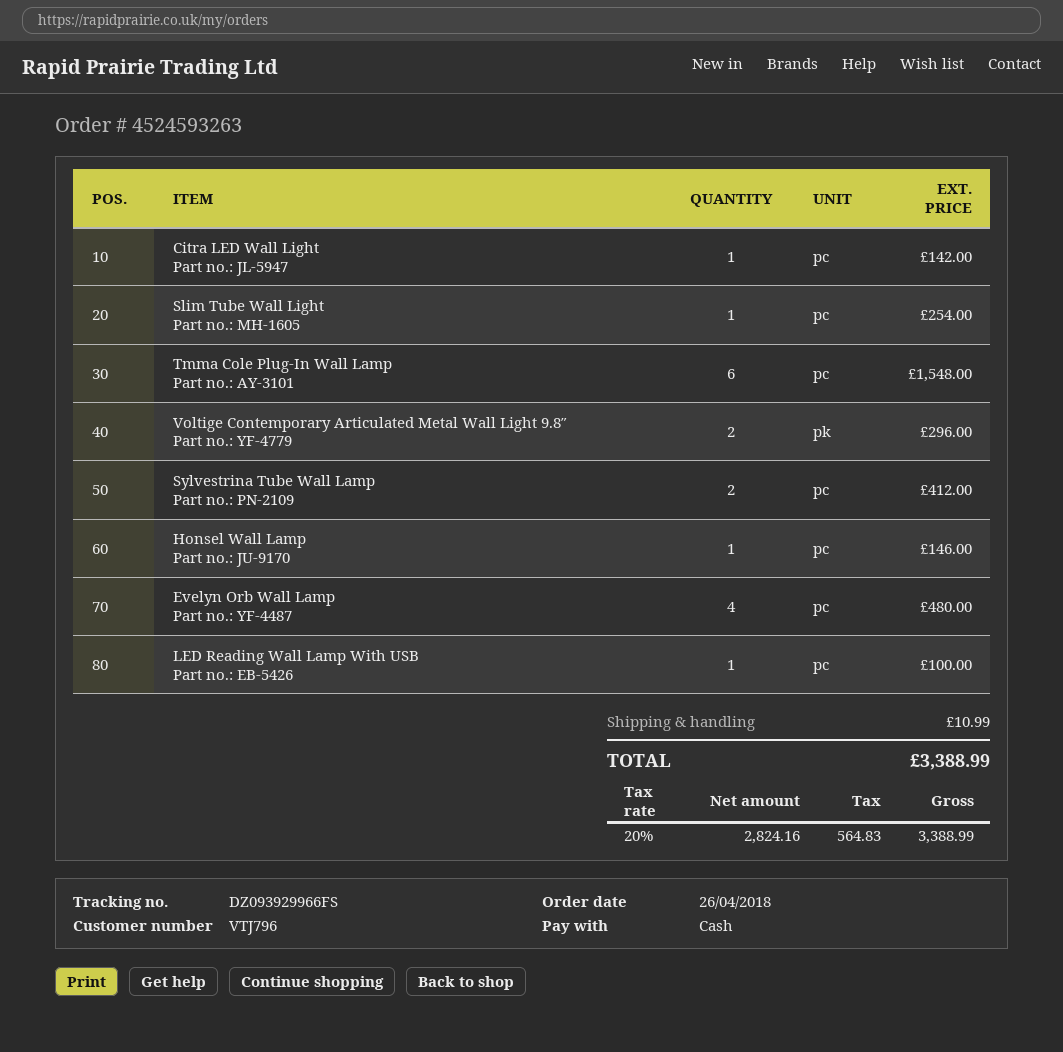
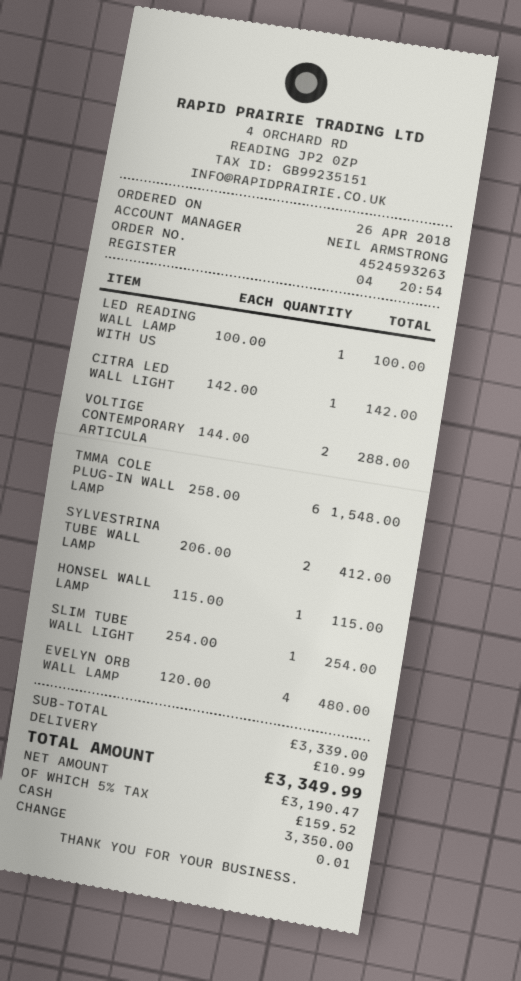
Voltige Contemporary Articulated Metal Wall Light 9.8″: 2 for 296.00 -> 2 for 288.00
Honsel Wall Lamp: 1 for 146.00 -> 1 for 115.00
net: 2824.16 -> 3190.47
tax: 20% = 564.83 -> 5% = 159.52
total: 3388.99 -> 3349.99

